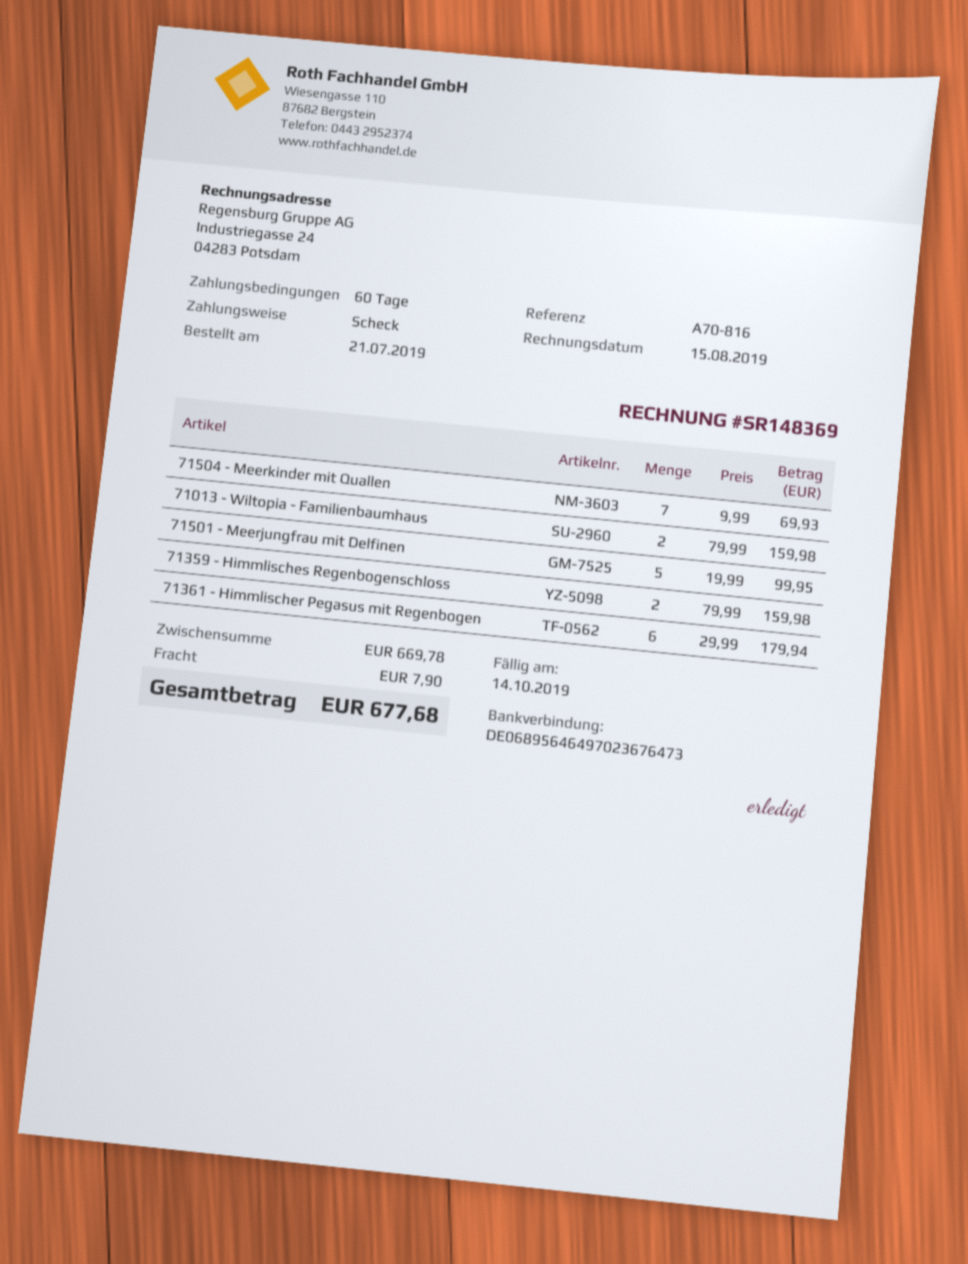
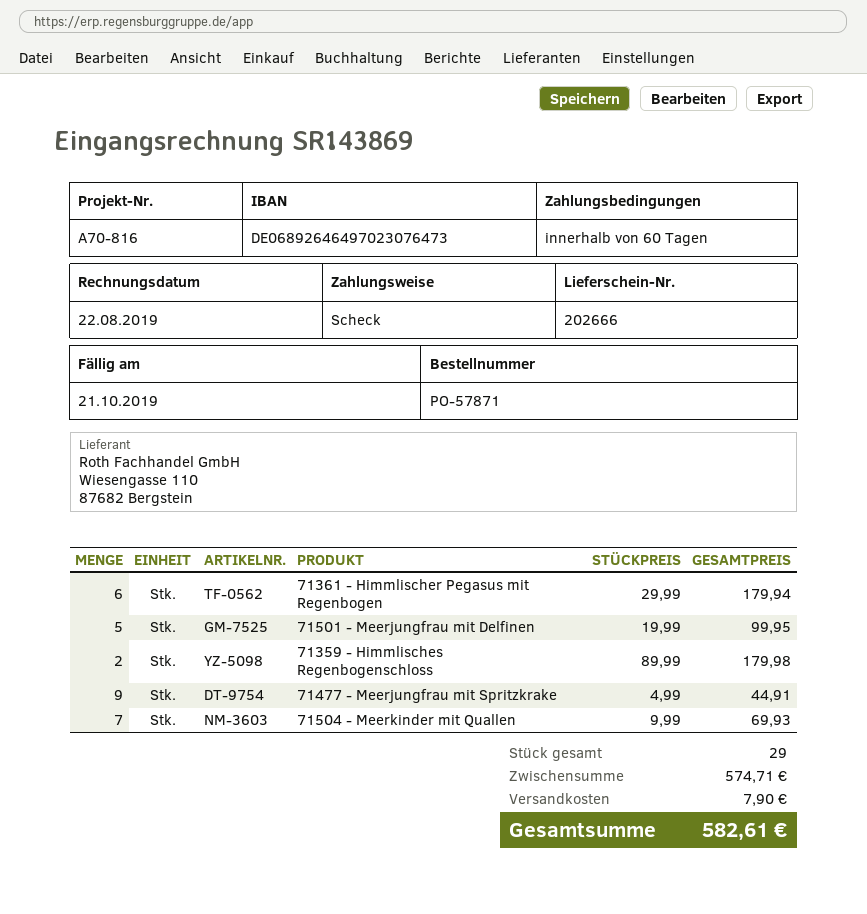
invoice number: SR148369 -> SR143869
invoice date: 2019-08-15 -> 2019-08-22
due date: 2019-10-14 -> 2019-10-21
bank account: DE06895646497023676473 -> DE06892646497023076473
71013 - Wiltopia - Familienbaumhaus: 2 x 79.99 = 159.98 -> none
71359 - Himmlisches Regenbogenschloss: 2 x 79.99 = 159.98 -> 2 x 89.99 = 179.98
71477 - Meerjungfrau mit Spritzkrake: none -> 9 x 4.99 = 44.91
subtotal: 669.78 -> 574.71
total: 677.68 -> 582.61

